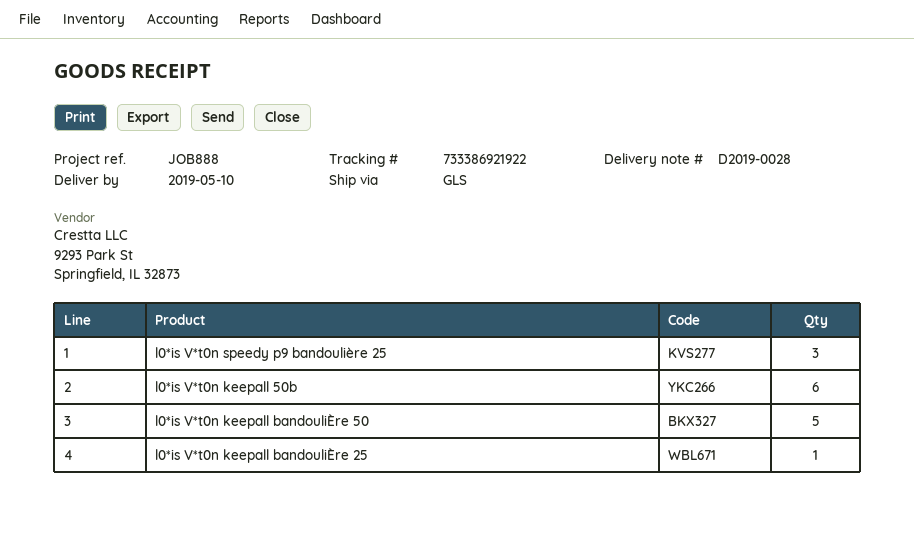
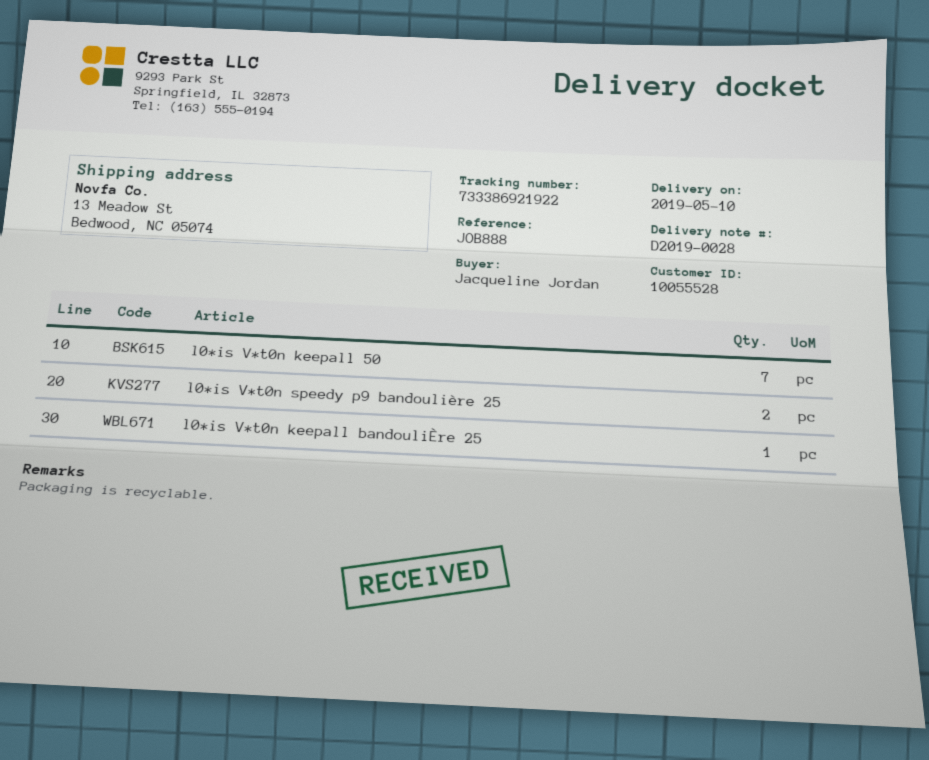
l0*is V*t0n speedy p9 bandoulière 25: 3 -> 2
l0*is V*t0n keepall 50b: 6 -> none
l0*is V*t0n keepall bandouliÈre 50: 5 -> none
l0*is V*t0n keepall 50: none -> 7

